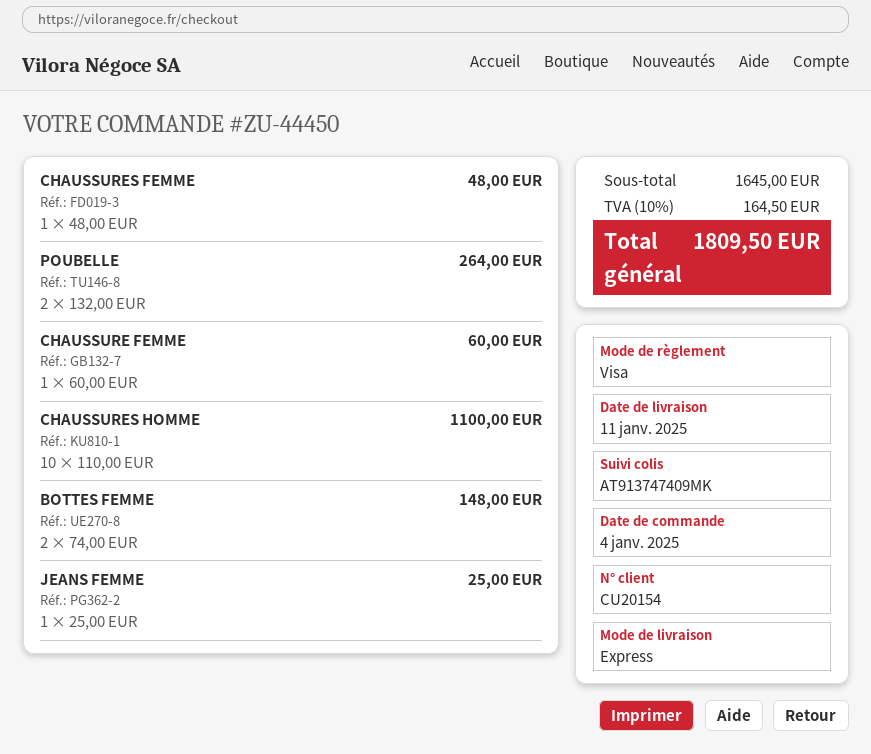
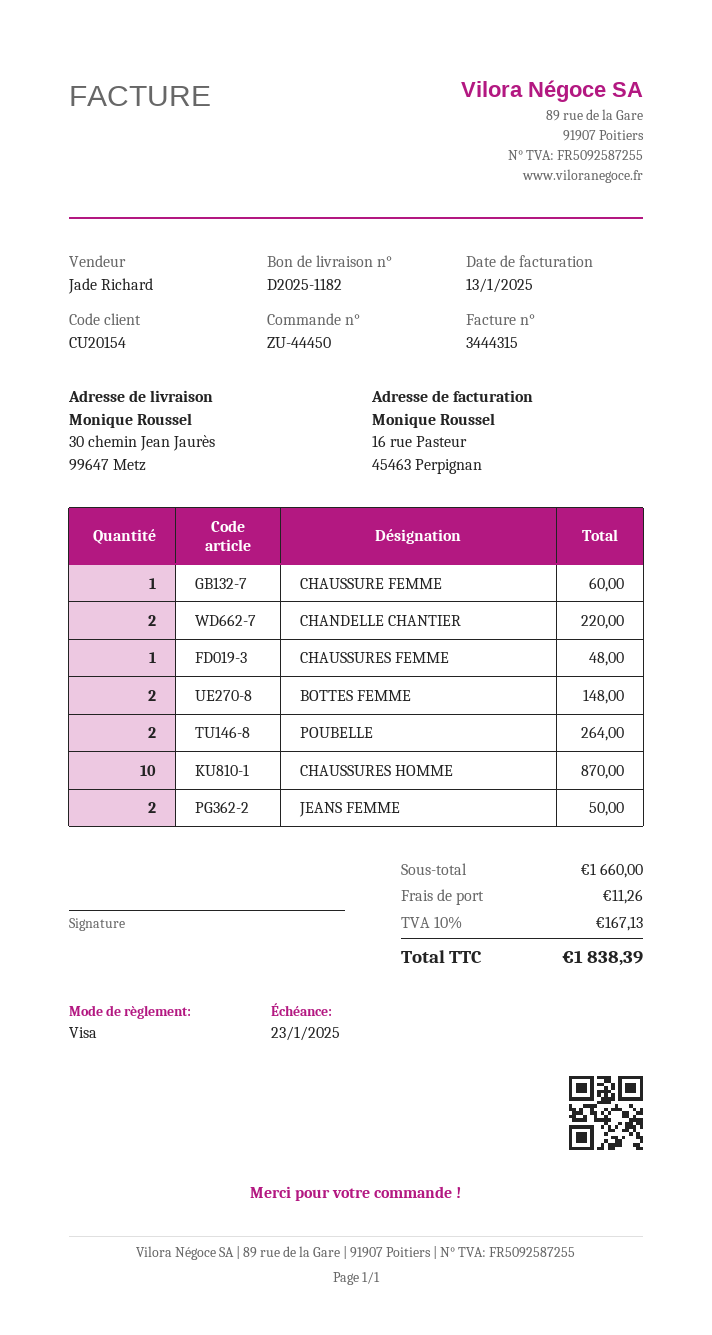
CHAUSSURES HOMME: 10 for 1100.00 -> 10 for 870.00
JEANS FEMME: 1 for 25.00 -> 2 for 50.00
CHANDELLE CHANTIER: none -> 2 for 220.00
subtotal: 1645.00 -> 1660.00
shipping: none -> 11.26
tax: 10% = 164.50 -> 10% = 167.13
total: 1809.50 -> 1838.39

